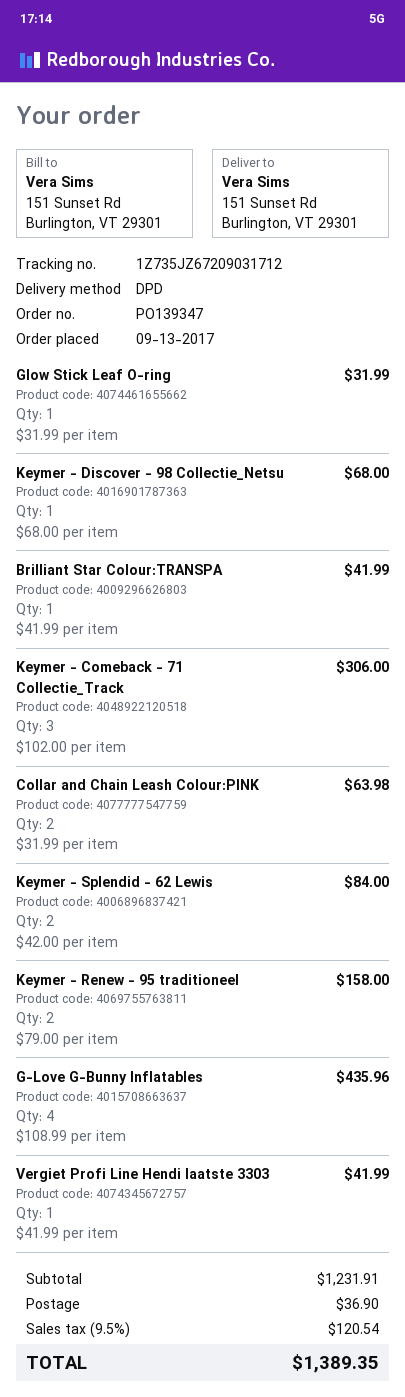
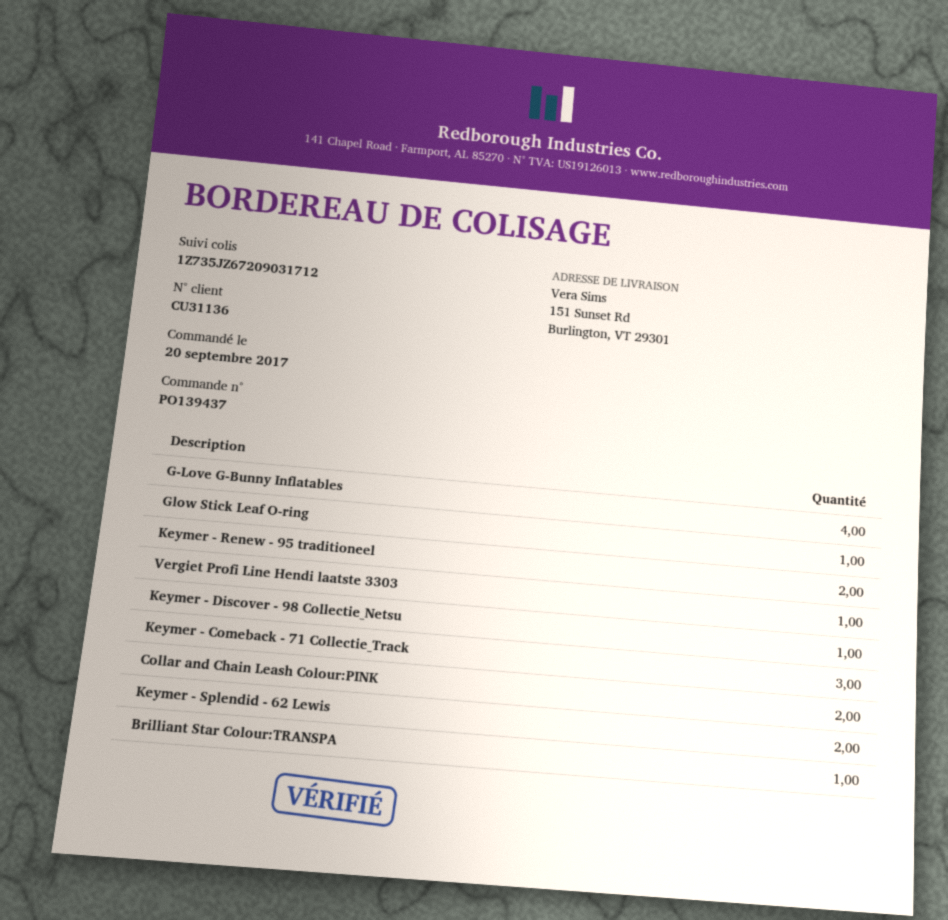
order number: PO139347 -> PO139437
order date: 2017-09-13 -> 2017-09-20

